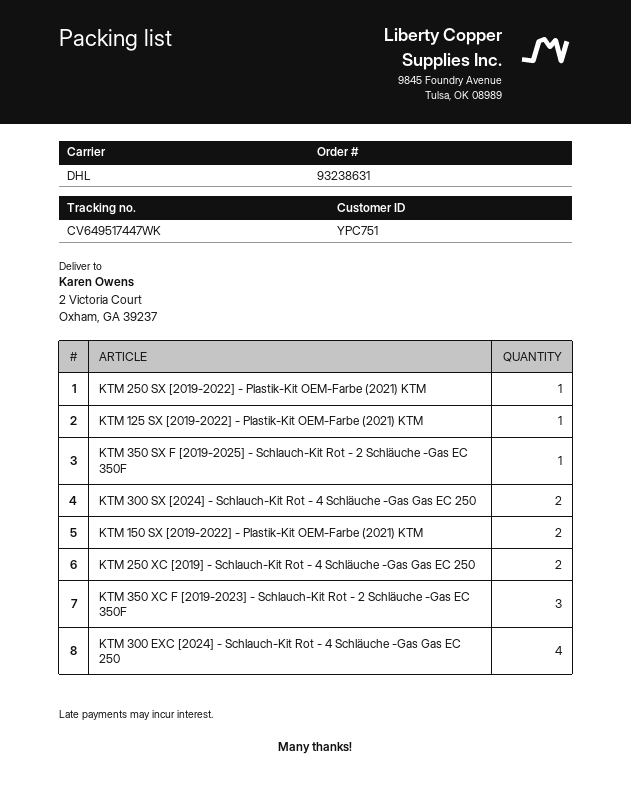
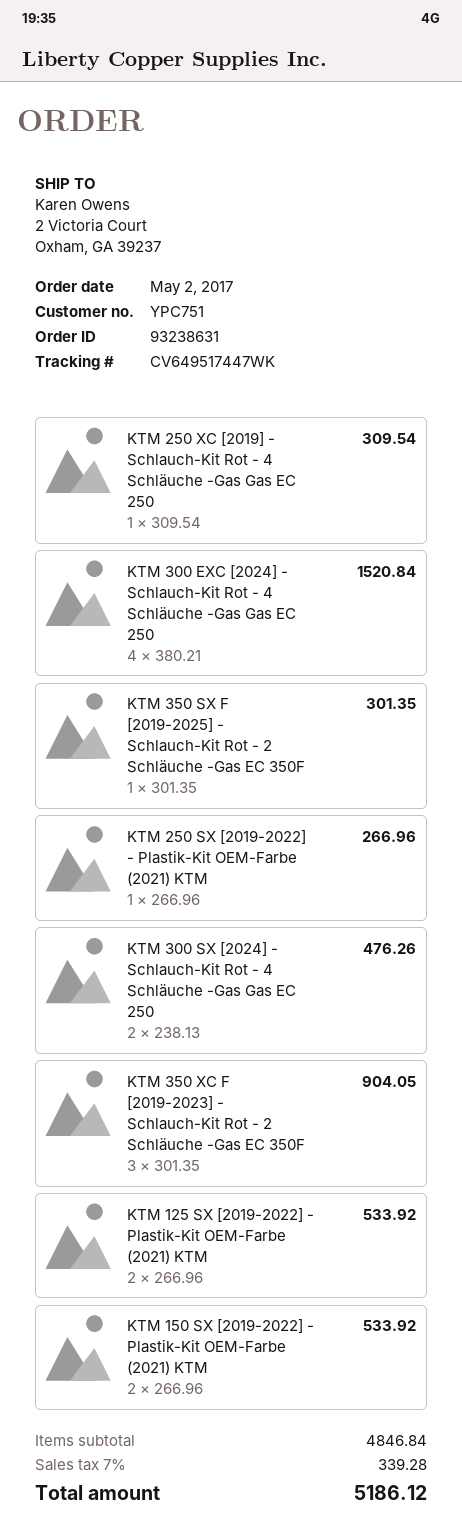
KTM 125 SX [2019-2022] - Plastik-Kit OEM-Farbe (2021) KTM: 1 -> 2
KTM 250 XC [2019] - Schlauch-Kit Rot - 4 Schläuche -Gas Gas EC 250: 2 -> 1

